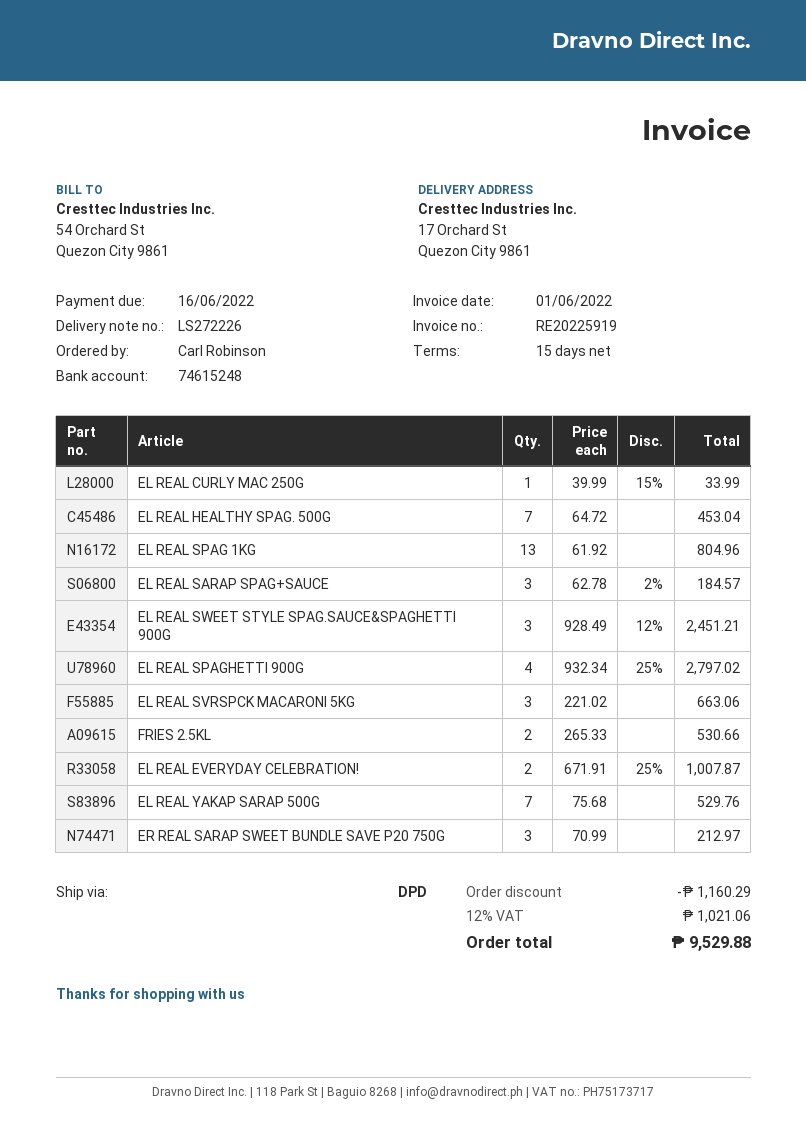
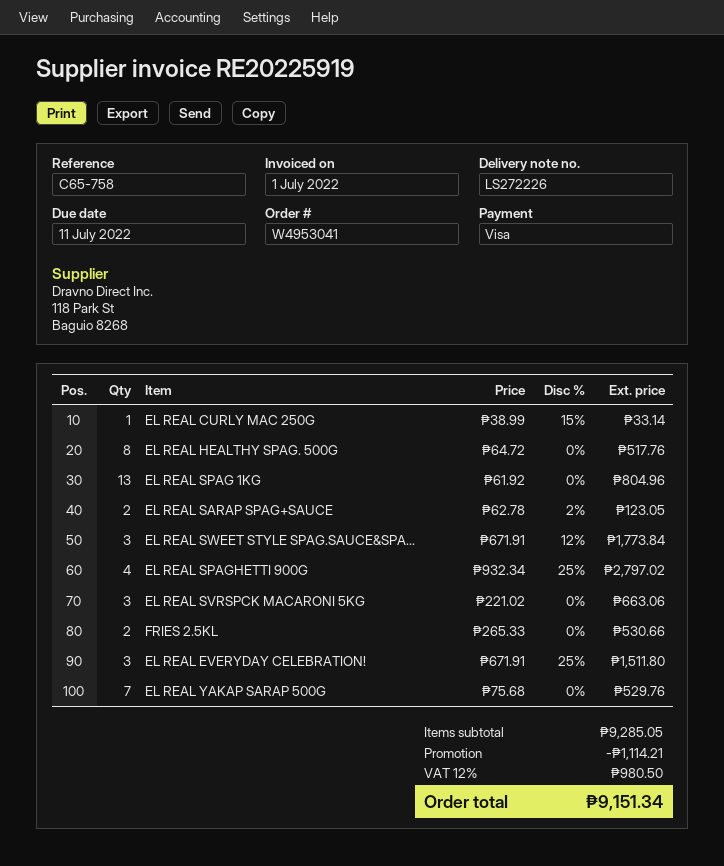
invoice date: 2022-06-01 -> 2022-07-01
due date: 2022-06-16 -> 2022-07-11
EL REAL CURLY MAC 250G: 1 x 39.99 - 15% = 33.99 -> 1 x 38.99 - 15% = 33.14
EL REAL HEALTHY SPAG. 500G: 7 x 64.72 = 453.04 -> 8 x 64.72 = 517.76
EL REAL SARAP SPAG+SAUCE: 3 x 62.78 - 2% = 184.57 -> 2 x 62.78 - 2% = 123.05
EL REAL SWEET STYLE SPAG.SAUCE&SPAGHETTI 900G: 3 x 928.49 - 12% = 2451.21 -> 3 x 671.91 - 12% = 1773.84
EL REAL EVERYDAY CELEBRATION!: 2 x 671.91 - 25% = 1007.87 -> 3 x 671.91 - 25% = 1511.80
ER REAL SARAP SWEET BUNDLE SAVE P20 750G: 3 x 70.99 = 212.97 -> none
discount: 1160.29 -> 1114.21
tax: 12% = 1021.06 -> 12% = 980.50
total: 9529.88 -> 9151.34

